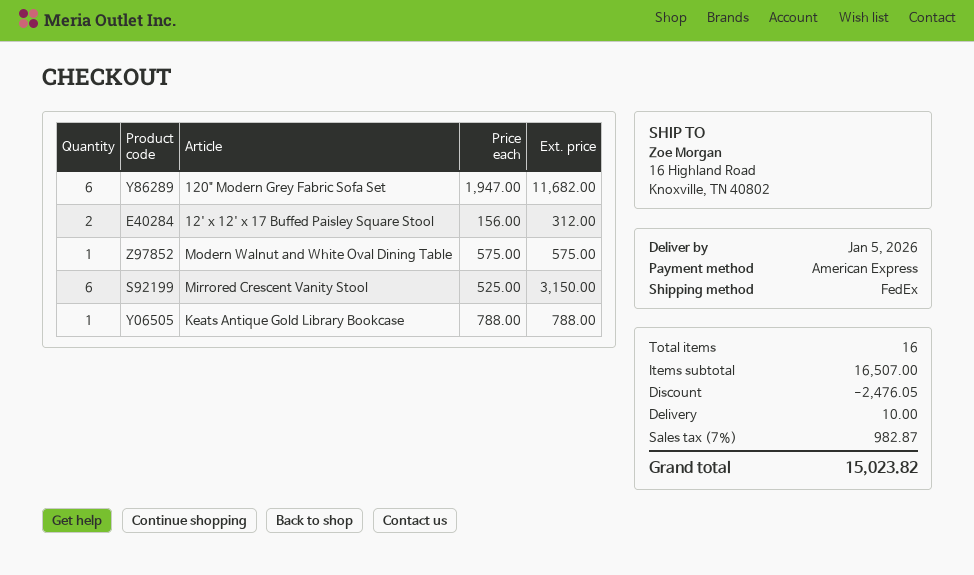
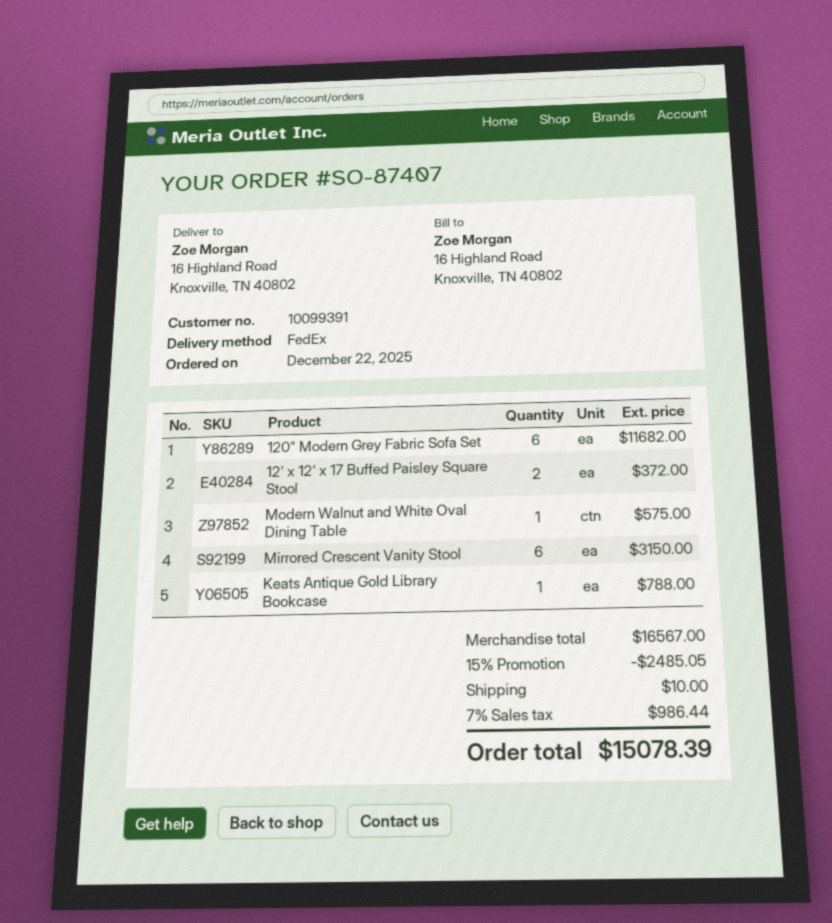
12' x 12' x 17 Buffed Paisley Square Stool: 2 for 312.00 -> 2 for 372.00
subtotal: 16507.00 -> 16567.00
discount: 2476.05 -> 2485.05
tax: 7% = 982.87 -> 7% = 986.44
total: 15023.82 -> 15078.39

